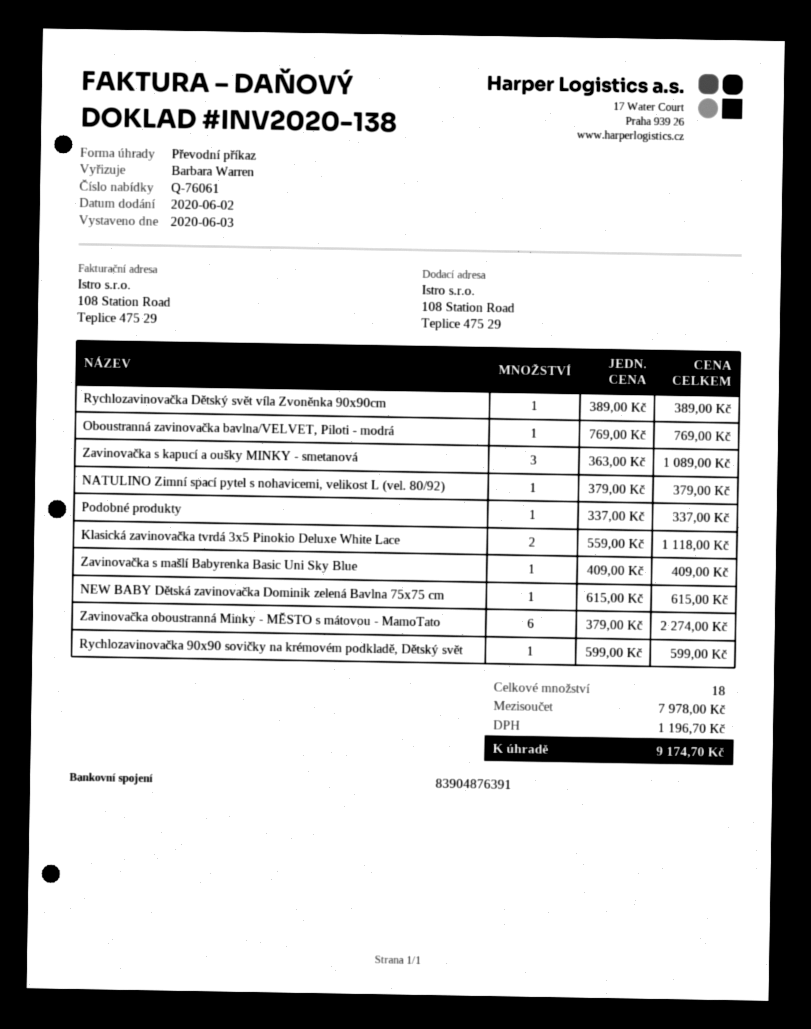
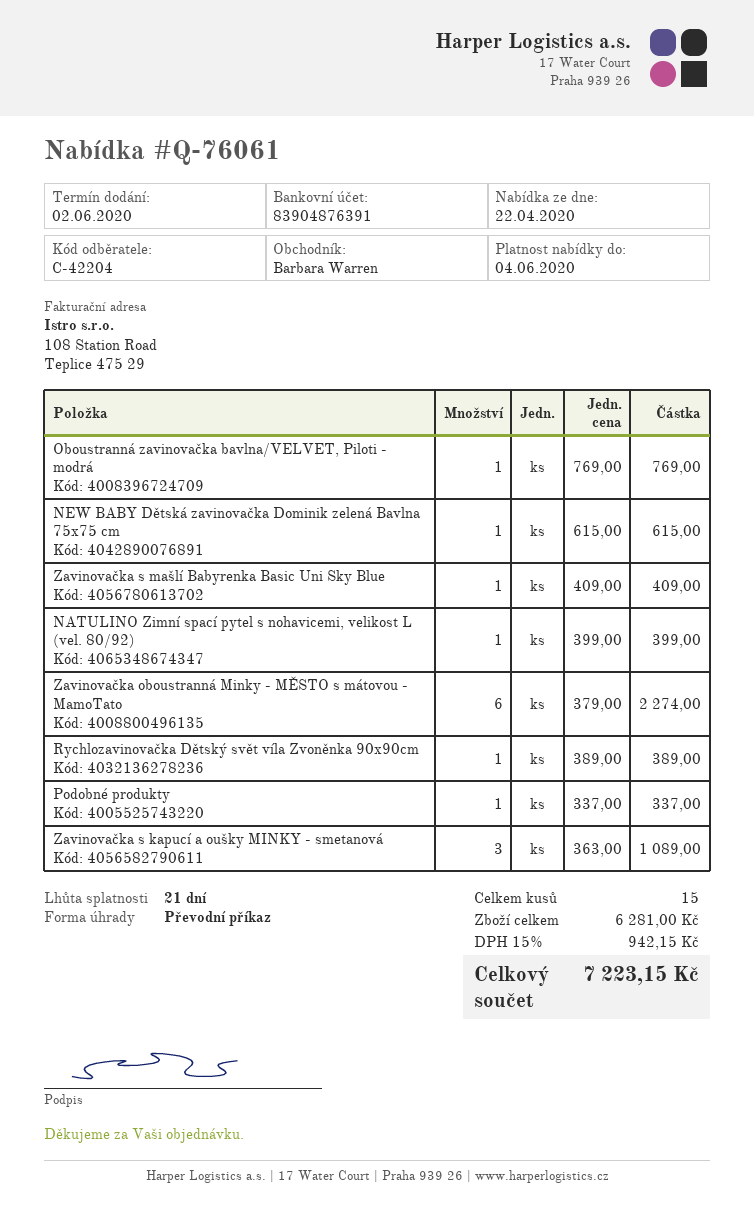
NATULINO Zimní spací pytel s nohavicemi, velikost L (vel. 80/92): 1 x 379.00 = 379.00 -> 1 x 399.00 = 399.00
Klasická zavinovačka tvrdá 3x5 Pinokio Deluxe White Lace: 2 x 559.00 = 1118.00 -> none
Rychlozavinovačka 90x90 sovičky na krémovém podkladě, Dětský svět: 1 x 599.00 = 599.00 -> none
total quantity: 18 -> 15
subtotal: 7978.00 -> 6281.00
tax: 1196.70 -> 942.15
total: 9174.70 -> 7223.15

